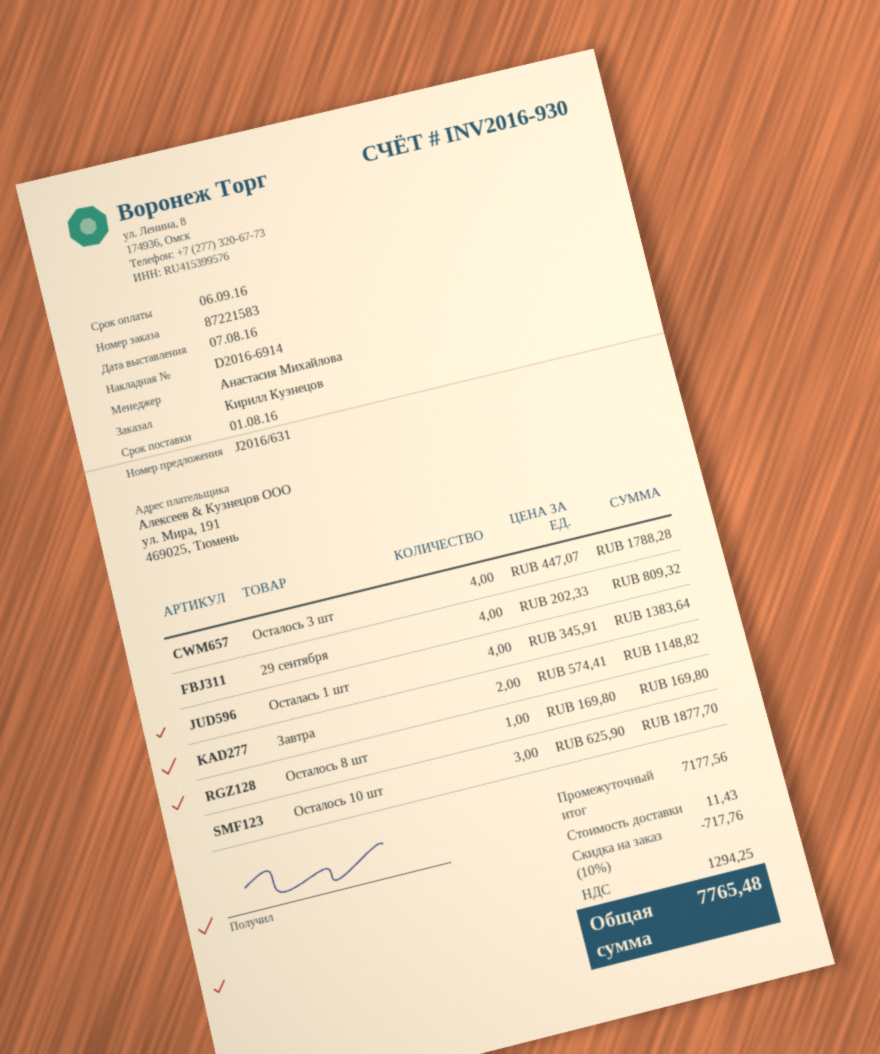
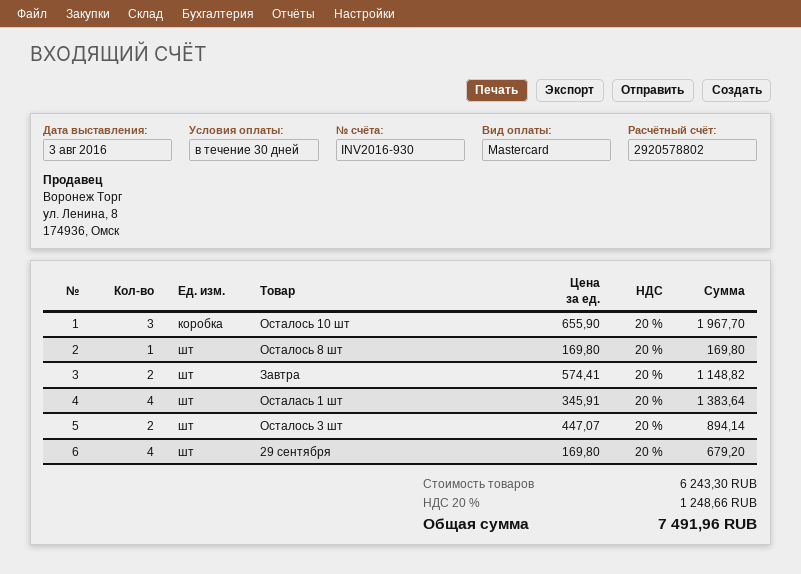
invoice date: 2016-08-07 -> 2016-08-03
Осталось 3 шт: 4 x 447.07 = 1788.28 -> 2 x 447.07 = 894.14
29 сентября: 4 x 202.33 = 809.32 -> 4 x 169.80 = 679.20
Осталось 10 шт: 3 x 625.90 = 1877.70 -> 3 x 655.90 = 1967.70
subtotal: 7177.56 -> 6243.30
discount: 10% = 717.76 -> none
shipping: 11.43 -> none
tax: 1294.25 -> 1248.66
total: 7765.48 -> 7491.96

